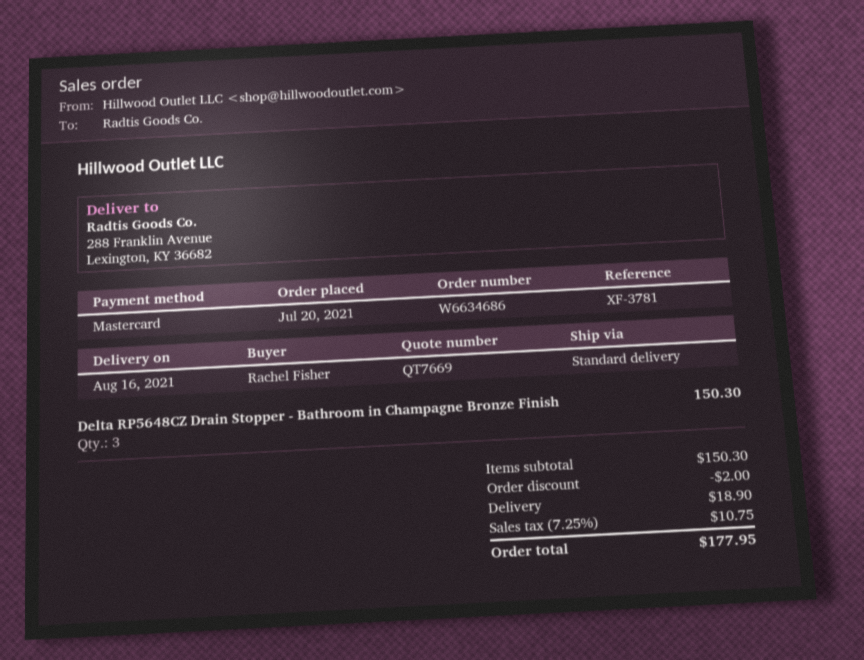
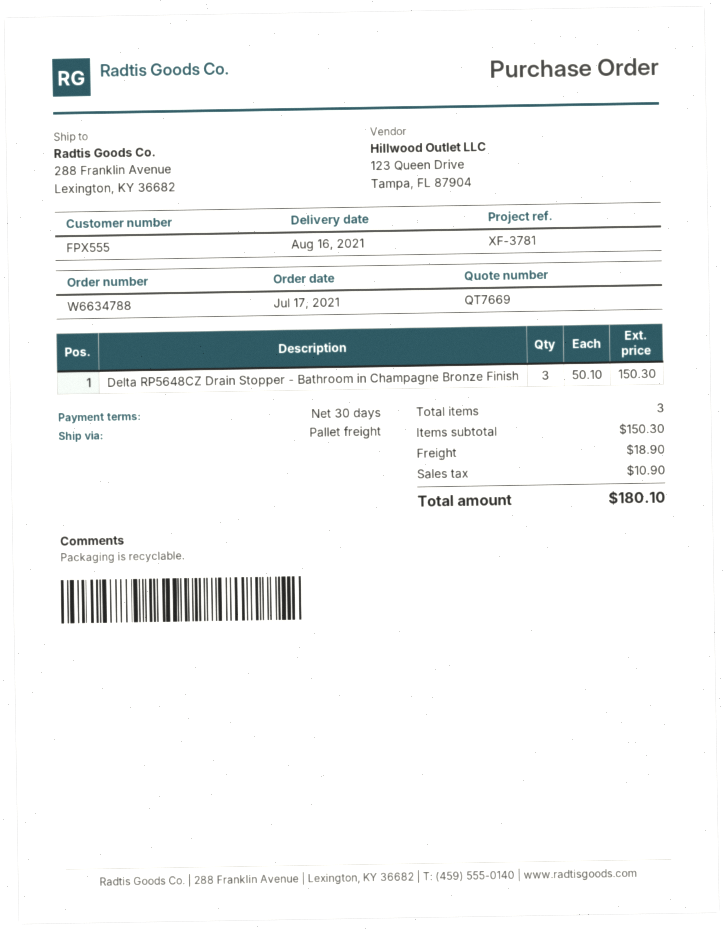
order number: W6634686 -> W6634788
order date: 2021-07-20 -> 2021-07-17
shipping method: standard -> pallet freight
discount: 2.00 -> none
tax: 10.75 -> 10.90
total: 177.95 -> 180.10

